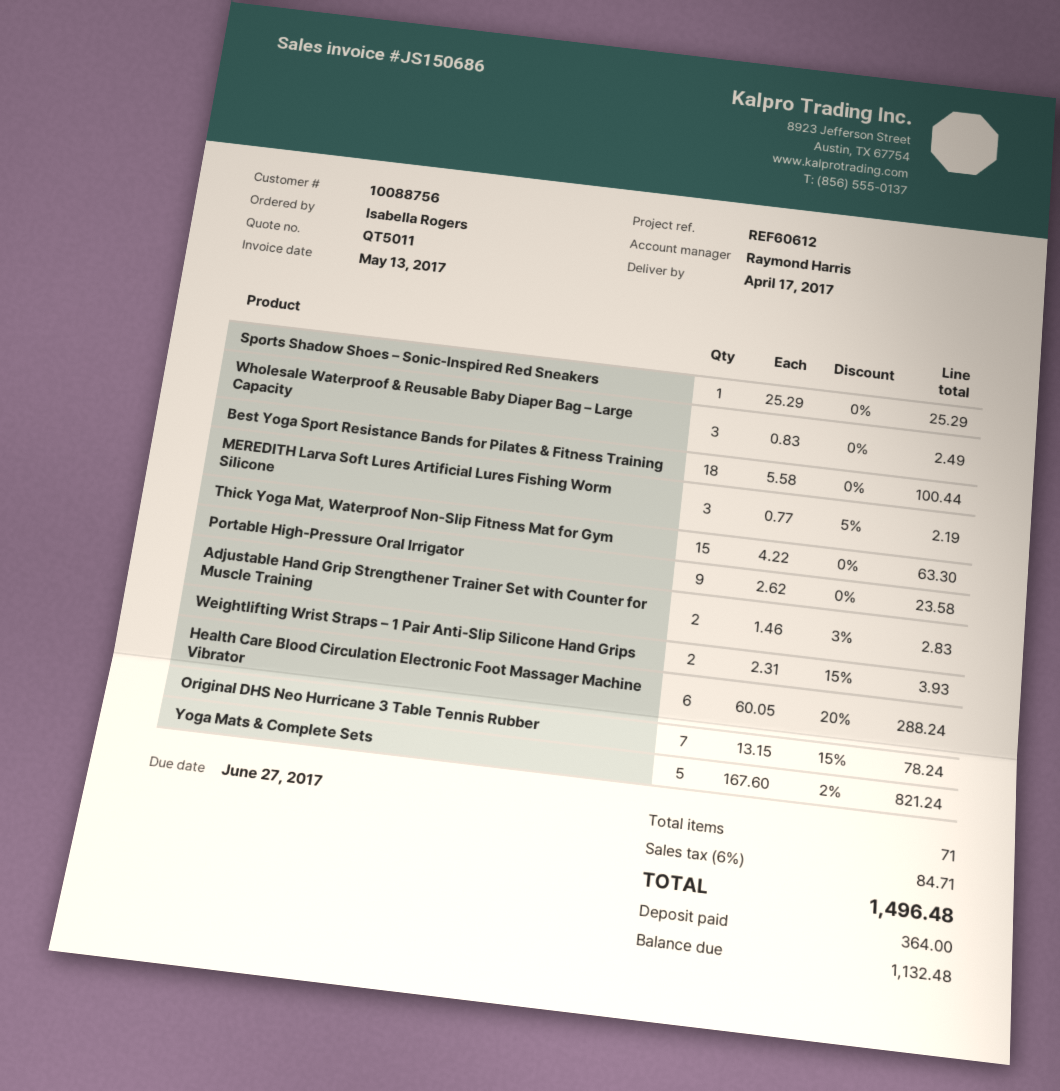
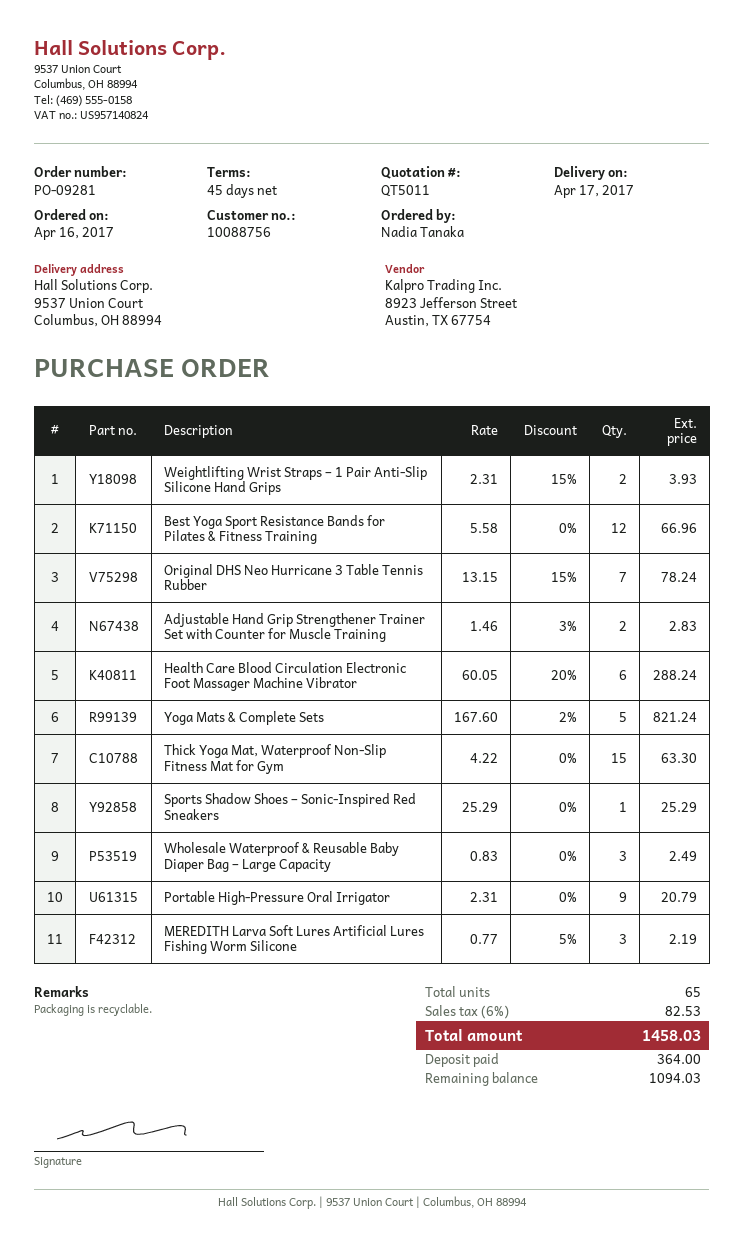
ordered by: Isabella Rogers -> Nadia Tanaka
Best Yoga Sport Resistance Bands for Pilates & Fitness Training: 18 x 5.58 = 100.44 -> 12 x 5.58 = 66.96
Portable High-Pressure Oral Irrigator: 9 x 2.62 = 23.58 -> 9 x 2.31 = 20.79
total quantity: 71 -> 65
tax: 6% = 84.71 -> 6% = 82.53
total: 1496.48 -> 1458.03
balance: 1132.48 -> 1094.03

